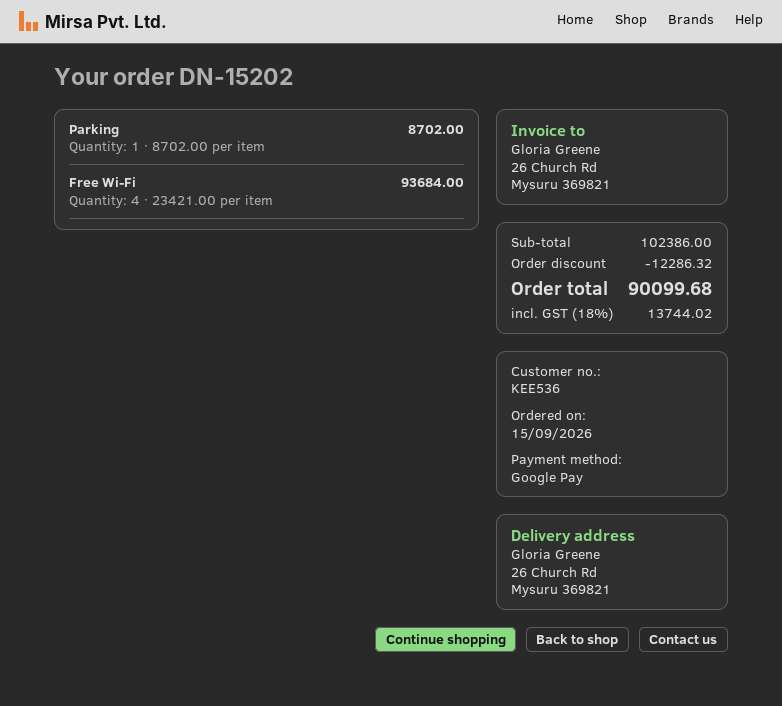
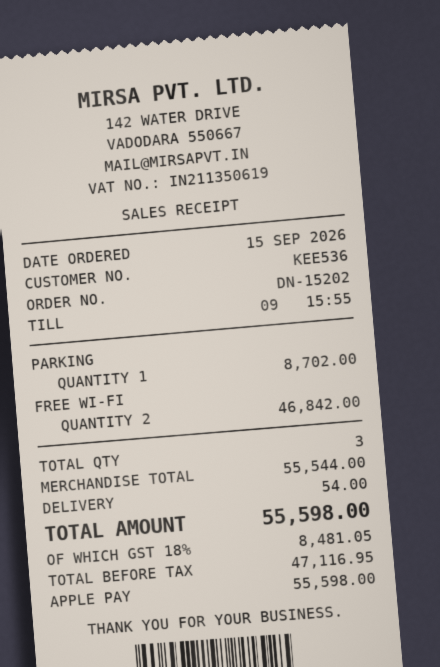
payment method: Google Pay -> Apple Pay
Free Wi-Fi: 4 for 93684.00 -> 2 for 46842.00
subtotal: 102386.00 -> 55544.00
discount: 12286.32 -> none
shipping: none -> 54.00
tax: 18% = 13744.02 -> 18% = 8481.05
total: 90099.68 -> 55598.00

